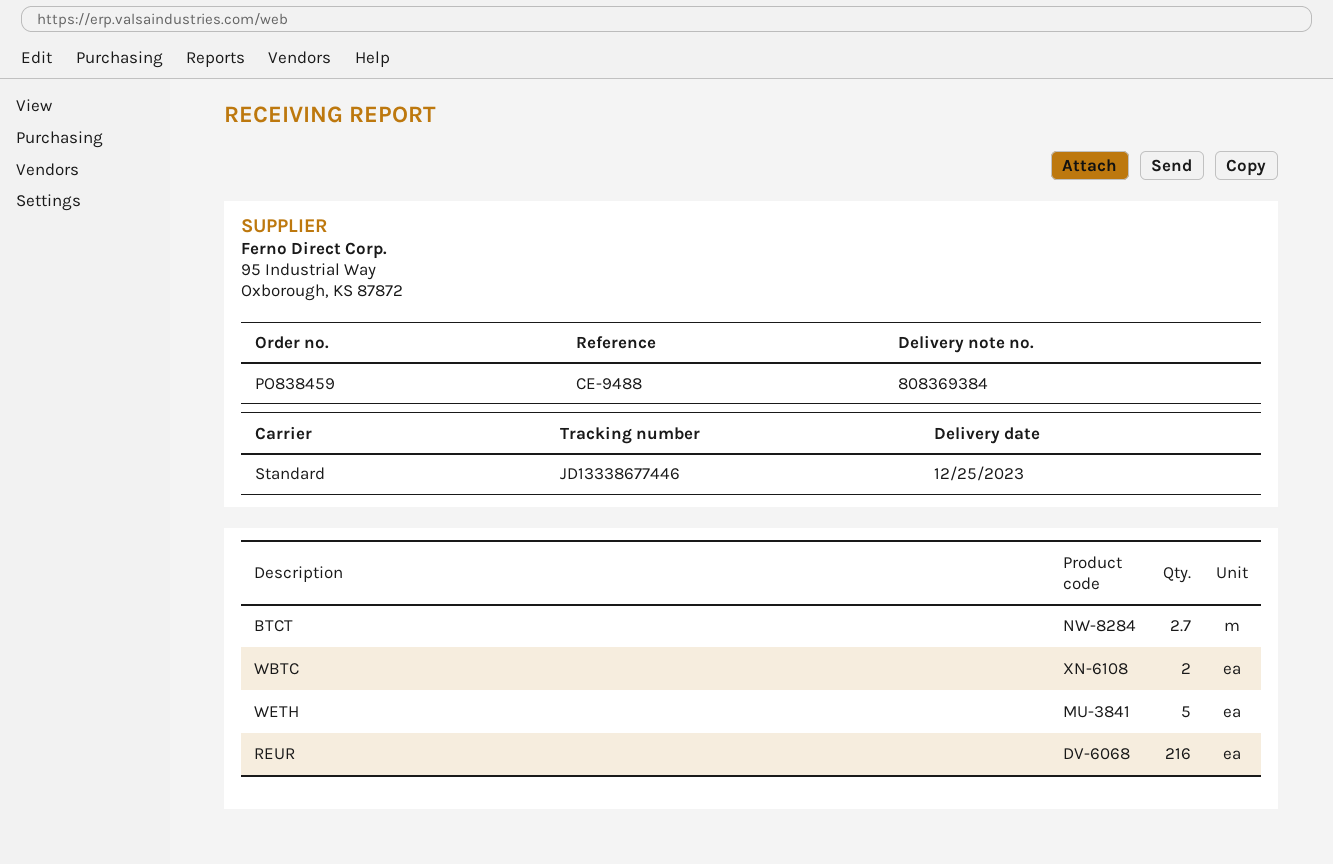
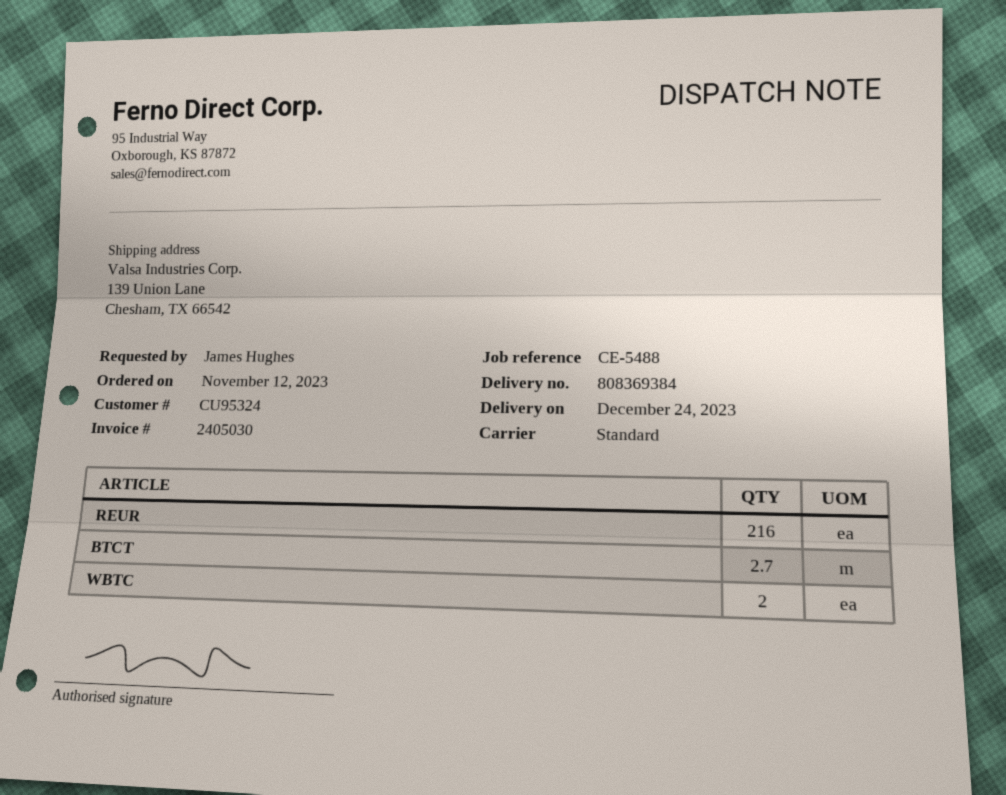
delivery date: 2023-12-25 -> 2023-12-24
reference: CE-9488 -> CE-5488
WETH: 5 -> none

